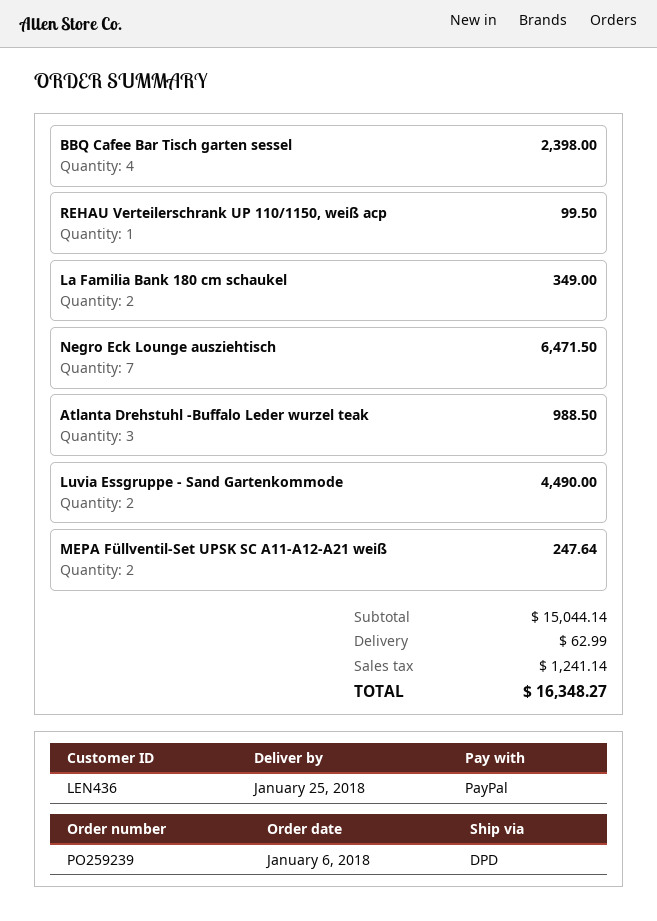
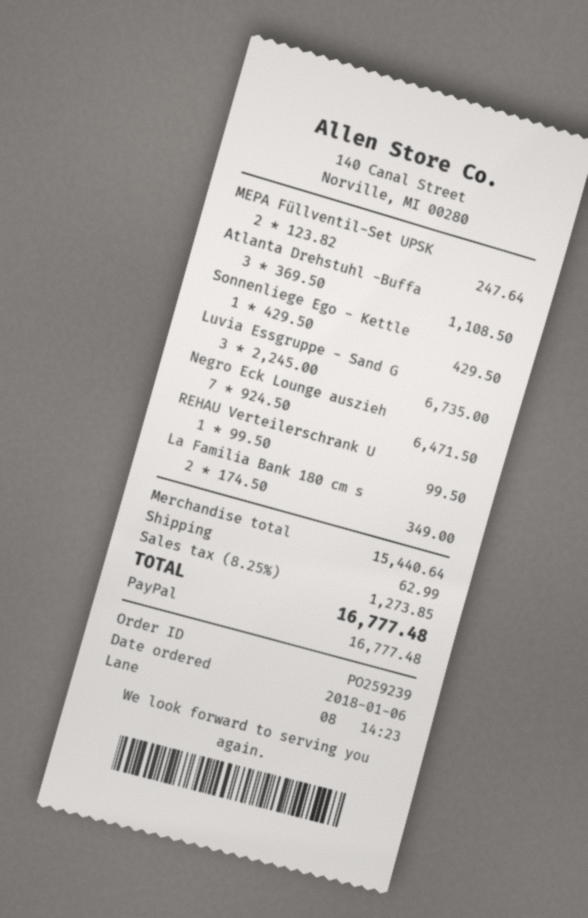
BBQ Cafee Bar Tisch garten sessel: 4 for 2398.00 -> none
Atlanta Drehstuhl -Buffalo Leder wurzel teak: 3 for 988.50 -> 3 for 1108.50
Luvia Essgruppe - Sand Gartenkommode: 2 for 4490.00 -> 3 for 6735.00
Sonnenliege Ego - Kettle: none -> 1 for 429.50
subtotal: 15044.14 -> 15440.64
tax: 1241.14 -> 1273.85
total: 16348.27 -> 16777.48

